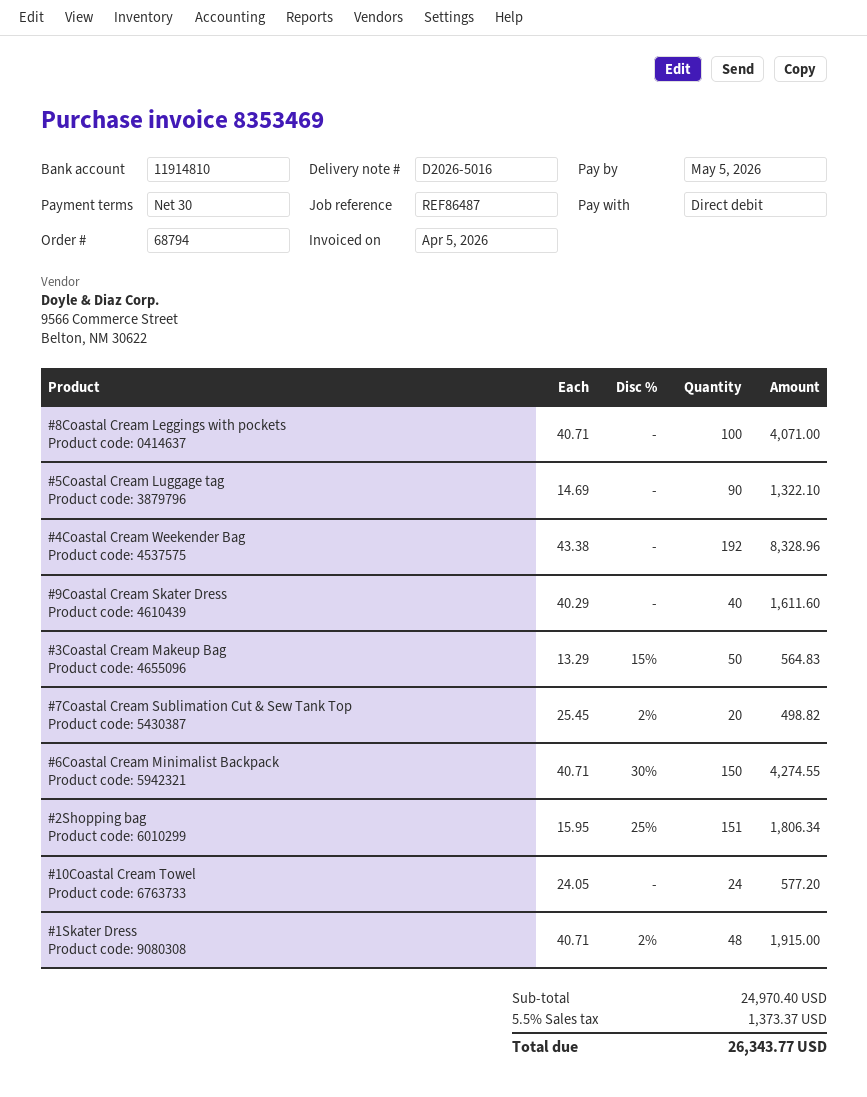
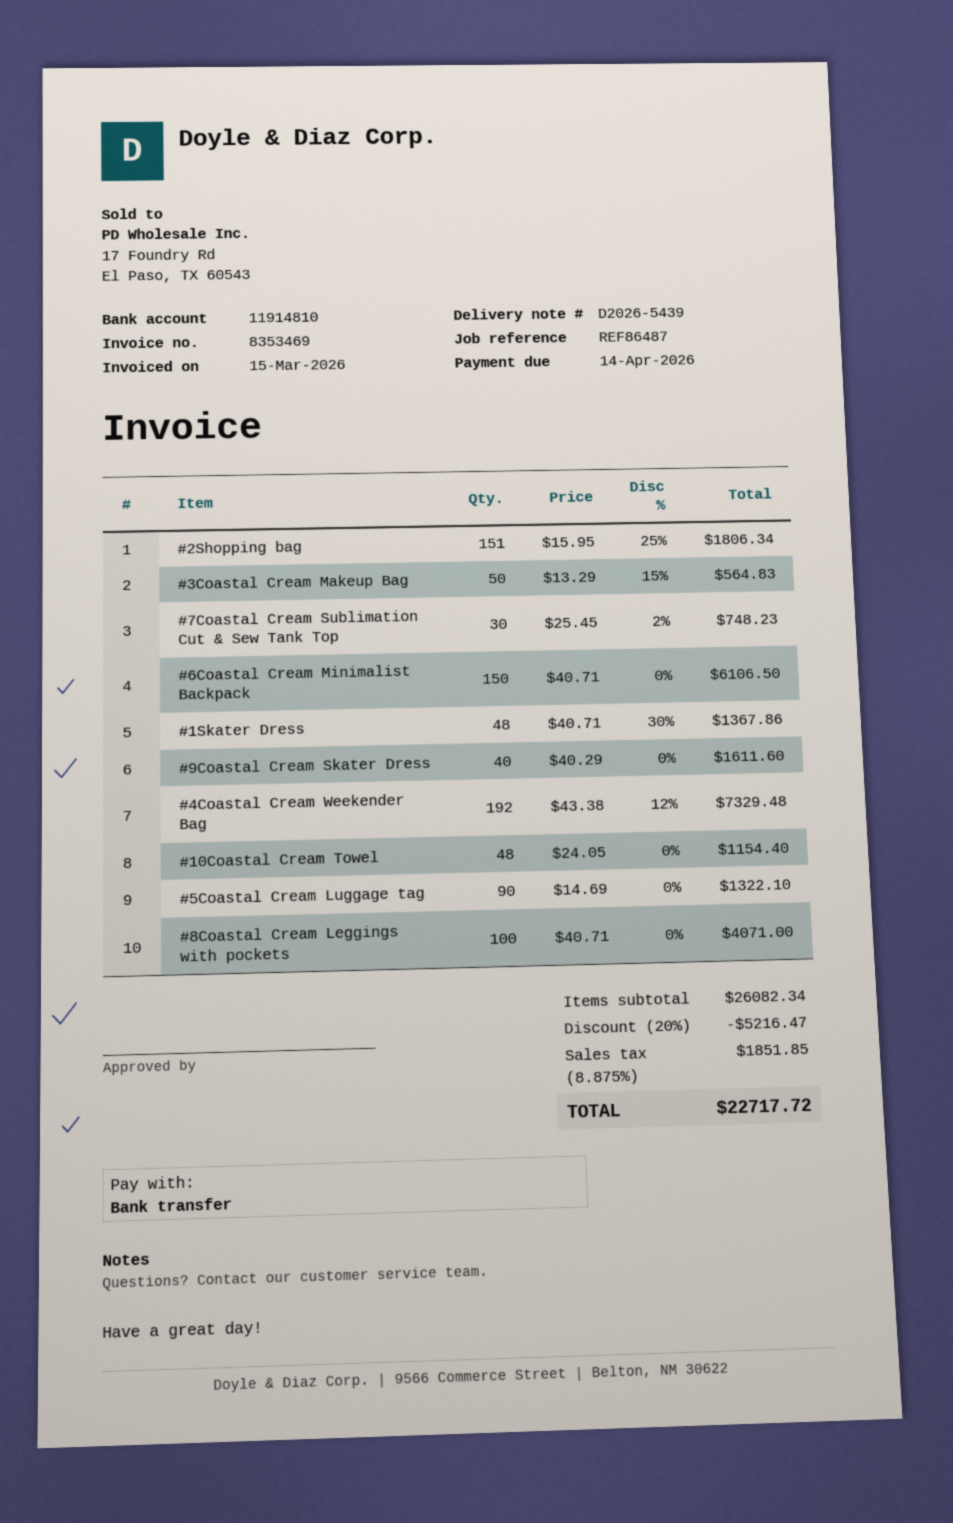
delivery note number: D2026-5016 -> D2026-5439
invoice date: 2026-04-05 -> 2026-03-15
due date: 2026-05-05 -> 2026-04-14
payment method: direct debit -> bank transfer
#4Coastal Cream Weekender Bag: 192 x 43.38 = 8328.96 -> 192 x 43.38 - 12% = 7329.48
#7Coastal Cream Sublimation Cut & Sew Tank Top: 20 x 25.45 - 2% = 498.82 -> 30 x 25.45 - 2% = 748.23
#6Coastal Cream Minimalist Backpack: 150 x 40.71 - 30% = 4274.55 -> 150 x 40.71 = 6106.50
#10Coastal Cream Towel: 24 x 24.05 = 577.20 -> 48 x 24.05 = 1154.40
#1Skater Dress: 48 x 40.71 - 2% = 1915.00 -> 48 x 40.71 - 30% = 1367.86
subtotal: 24970.40 -> 26082.34
discount: none -> 20% = 5216.47
tax: 5.5% = 1373.37 -> 8.875% = 1851.85
total: 26343.77 -> 22717.72

